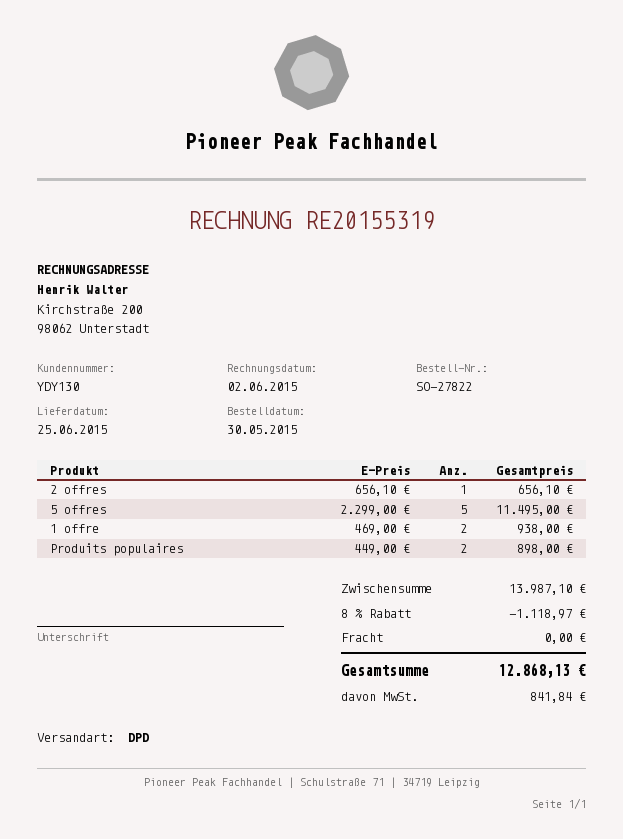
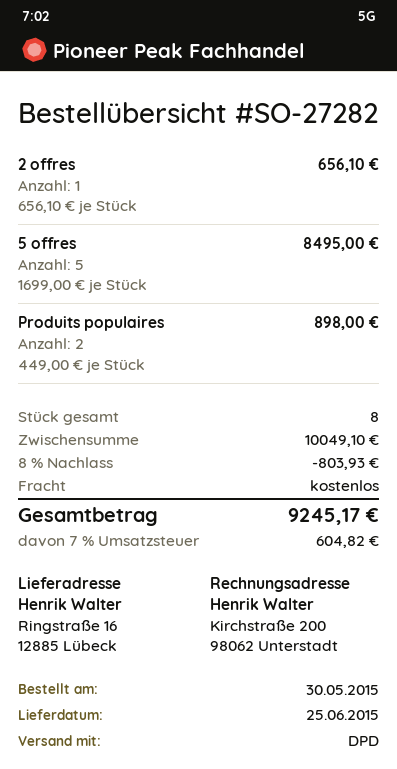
order number: SO-27822 -> SO-27282
5 offres: 5 x 2299.00 = 11495.00 -> 5 x 1699.00 = 8495.00
1 offre: 2 x 469.00 = 938.00 -> none
subtotal: 13987.10 -> 10049.10
discount: 8% = 1118.97 -> 8% = 803.93
tax: 841.84 -> 604.82
total: 12868.13 -> 9245.17

